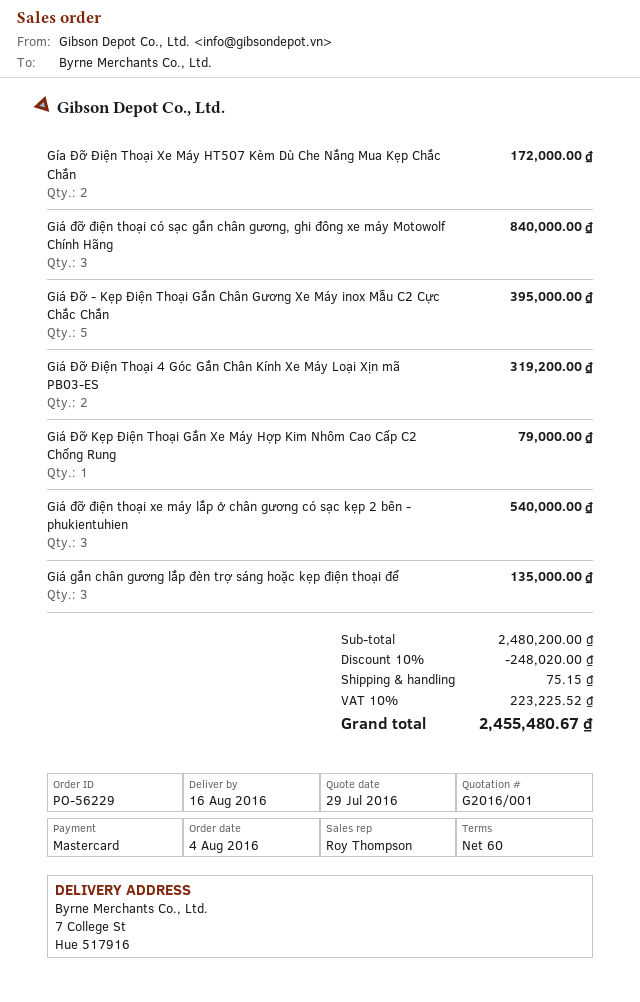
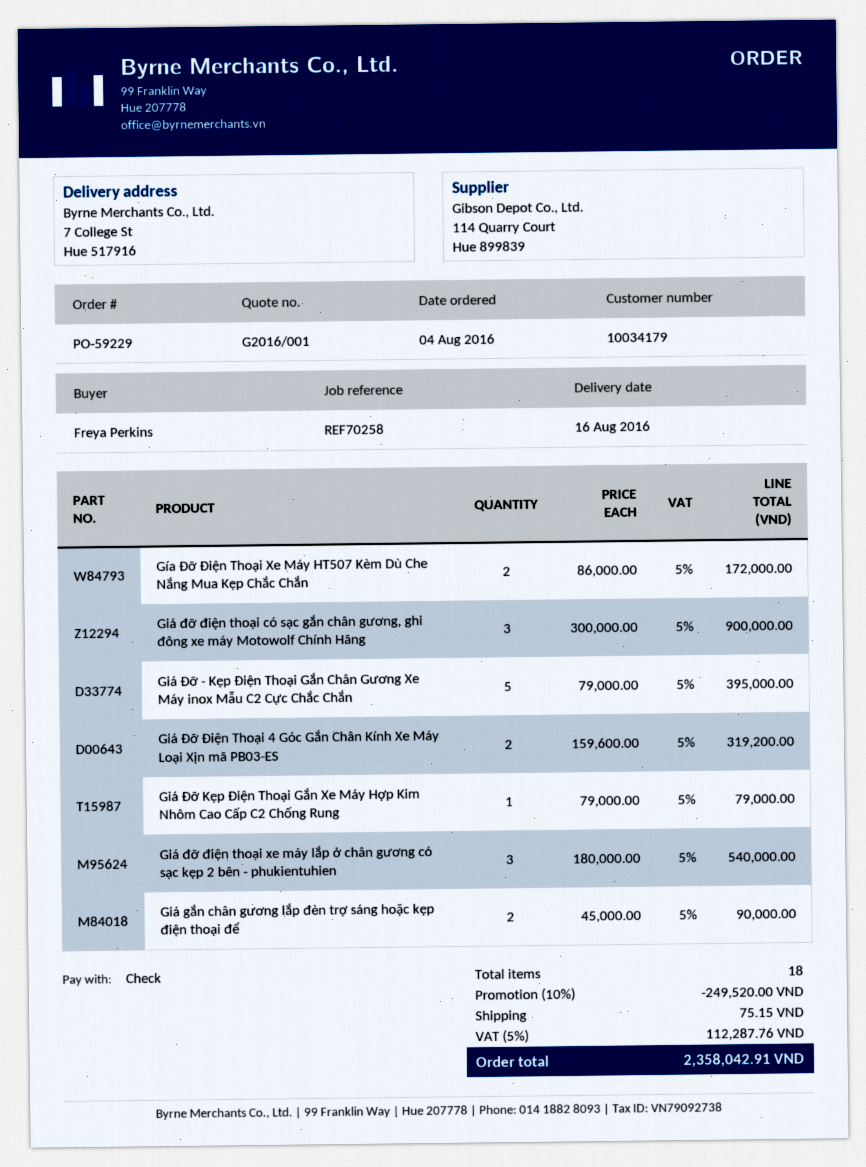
order number: PO-56229 -> PO-59229
payment method: Mastercard -> cheque
Giá đỡ điện thoại có sạc gắn chân gương, ghi đông xe máy Motowolf Chính Hãng: 3 for 840000.00 -> 3 for 900000.00
Giá gắn chân gương lắp đèn trợ sáng hoặc kẹp điện thoại để: 3 for 135000.00 -> 2 for 90000.00
discount: 10% = 248020.00 -> 10% = 249520.00
tax: 10% = 223225.52 -> 5% = 112287.76
total: 2455480.67 -> 2358042.91

